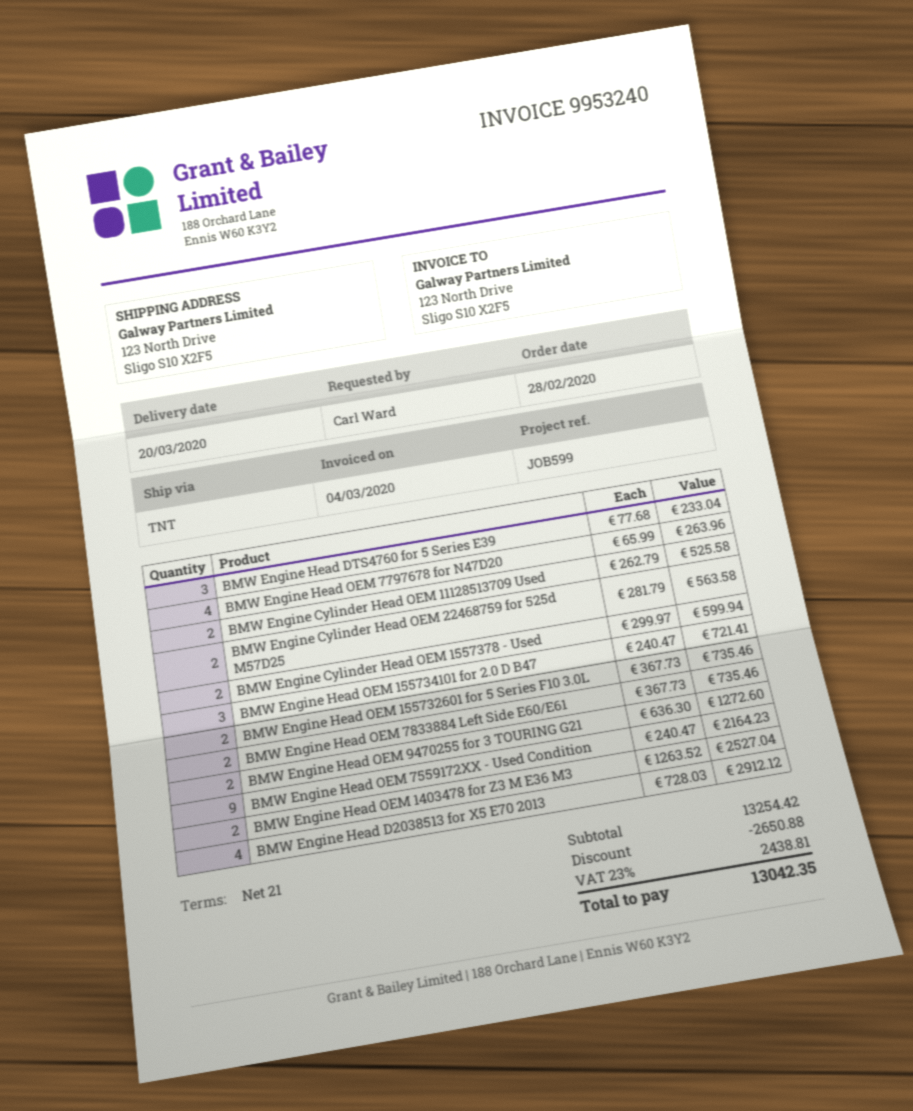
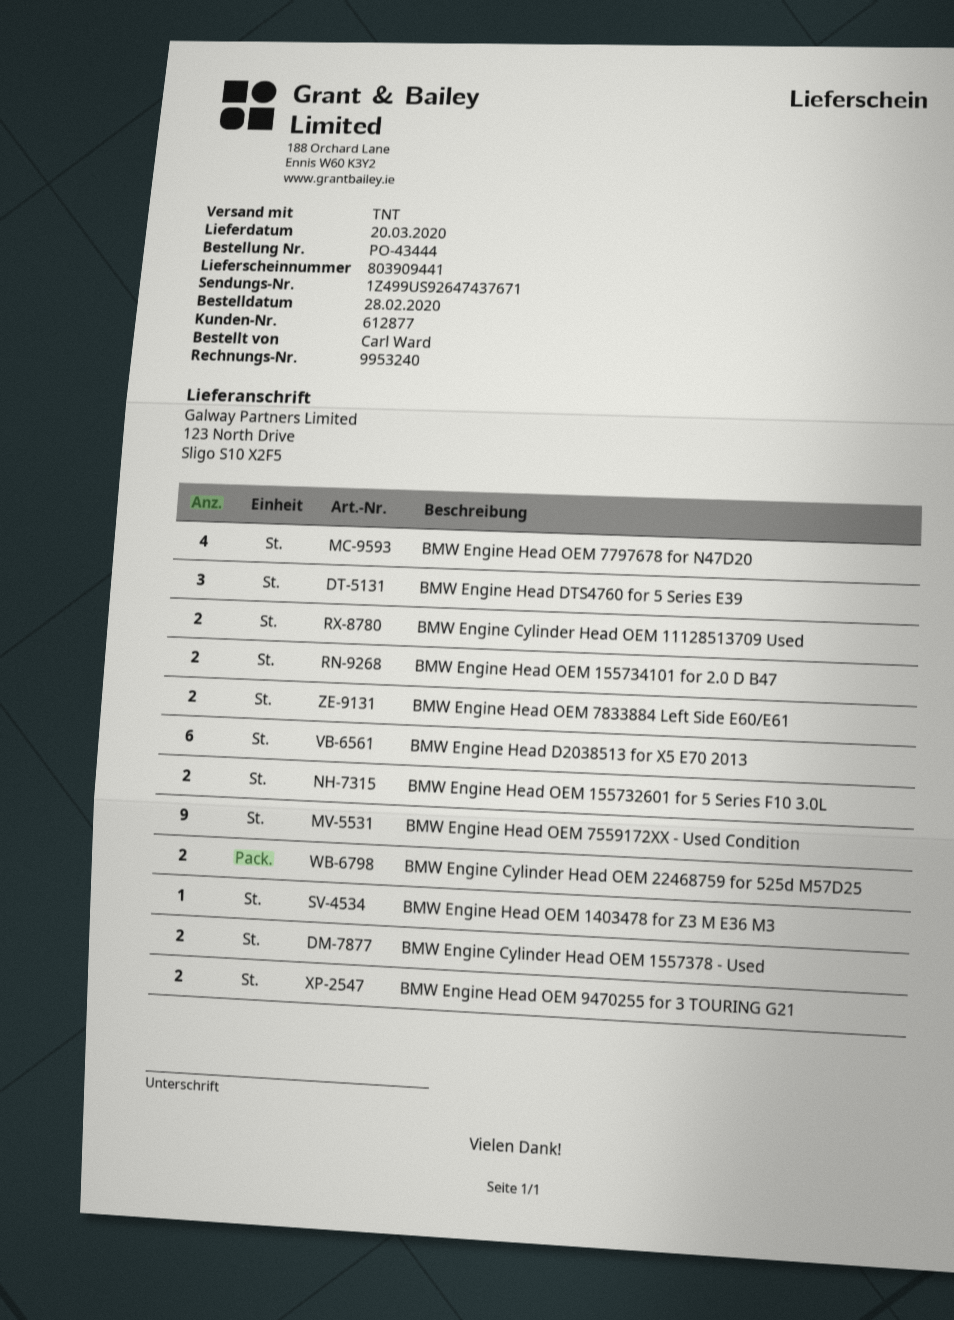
BMW Engine Head OEM 155734101 for 2.0 D B47: 3 -> 2
BMW Engine Head OEM 1403478 for Z3 M E36 M3: 2 -> 1
BMW Engine Head D2038513 for X5 E70 2013: 4 -> 6

